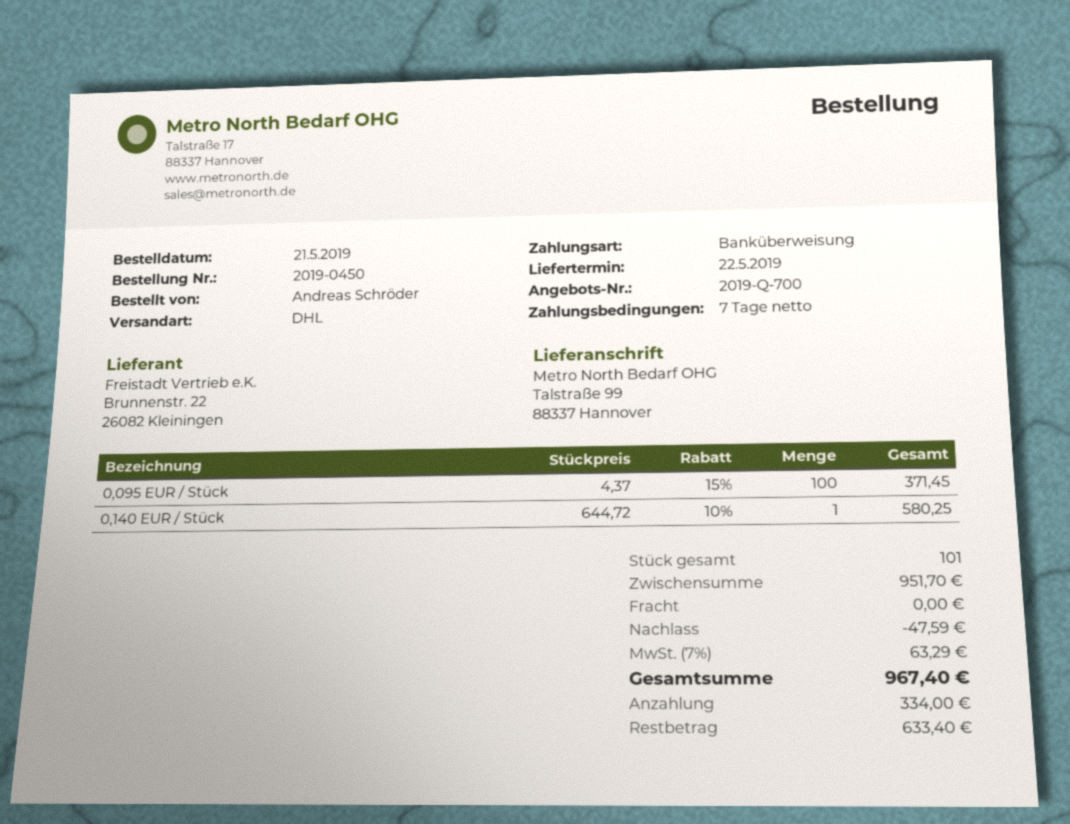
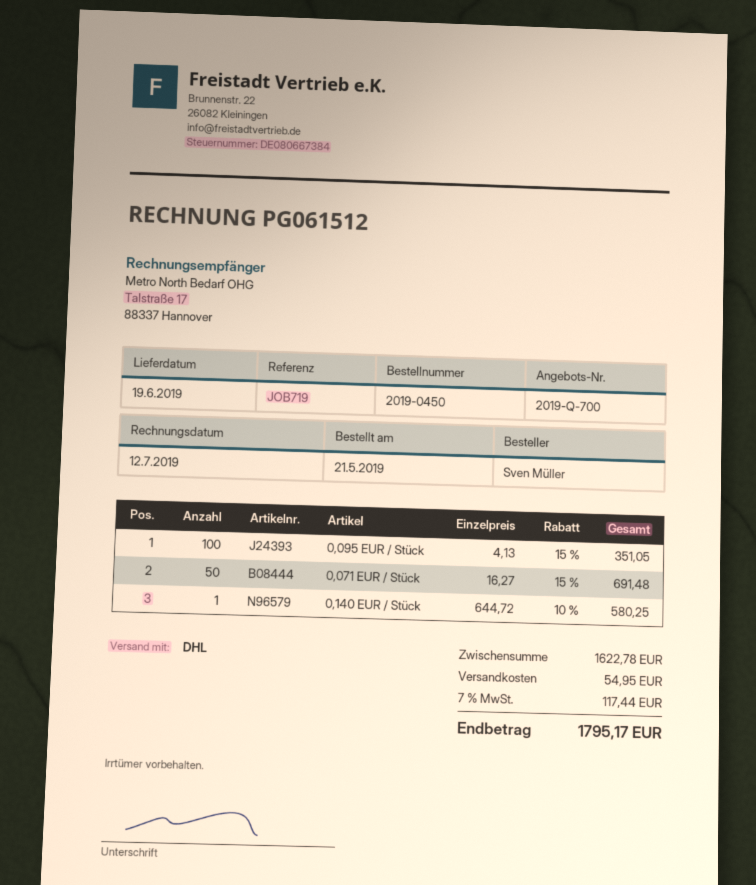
delivery date: 2019-05-22 -> 2019-06-19
ordered by: Andreas Schröder -> Sven Müller
0,095 EUR / Stück: 100 x 4.37 - 15% = 371.45 -> 100 x 4.13 - 15% = 351.05
0,071 EUR / Stück: none -> 50 x 16.27 - 15% = 691.48
subtotal: 951.70 -> 1622.78
discount: 47.59 -> none
shipping: 0.00 -> 54.95
tax: 7% = 63.29 -> 7% = 117.44
total: 967.40 -> 1795.17

